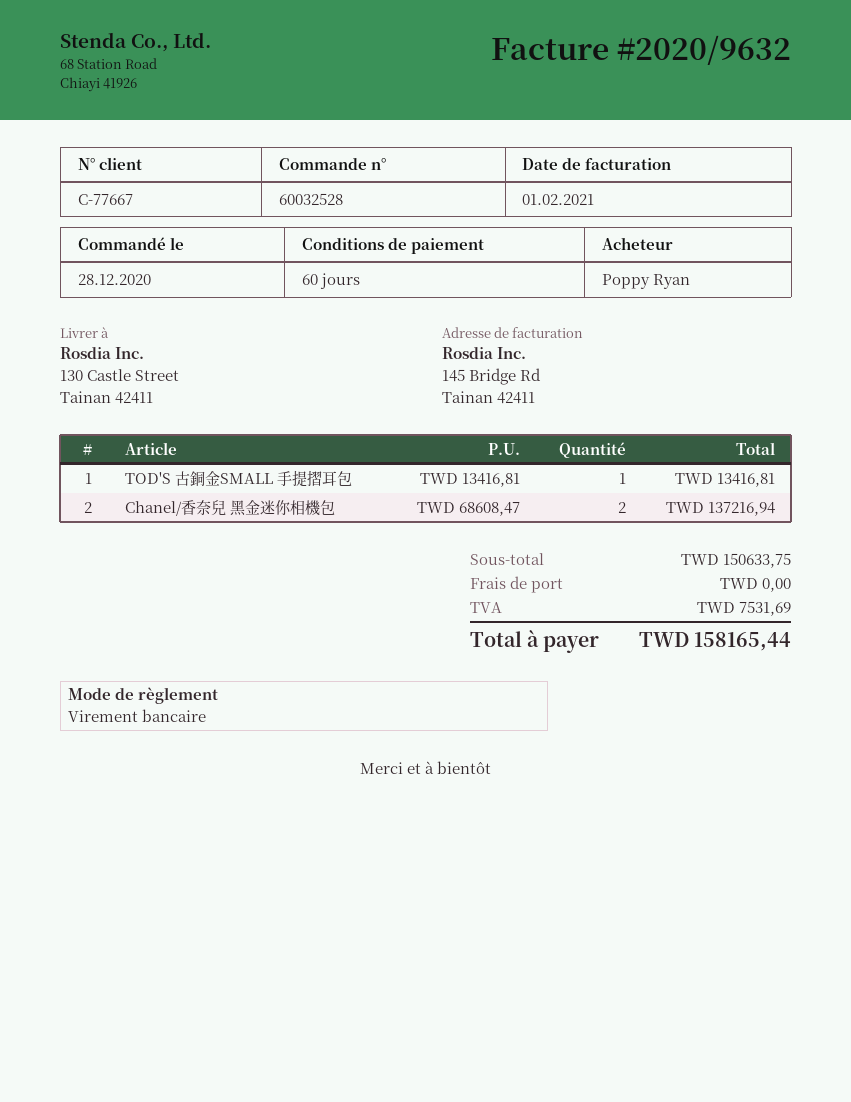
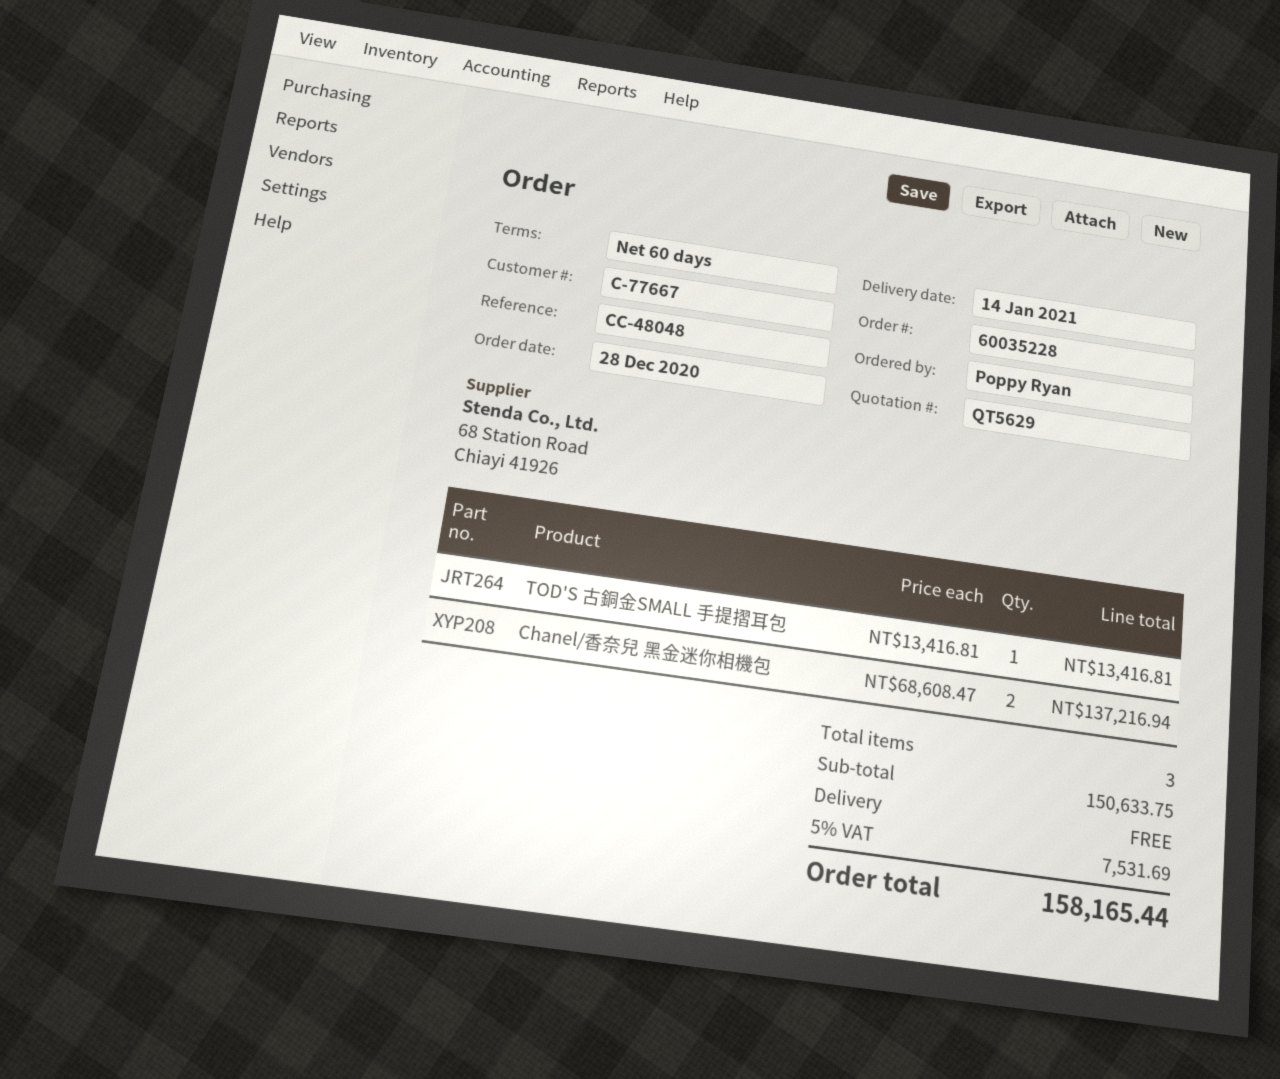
order number: 60032528 -> 60035228

